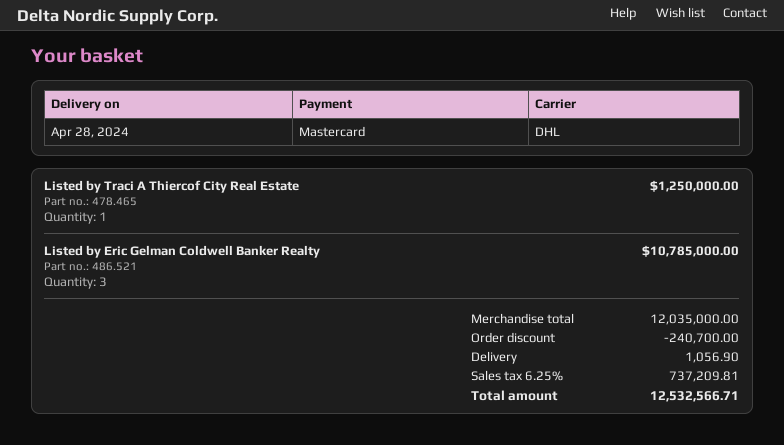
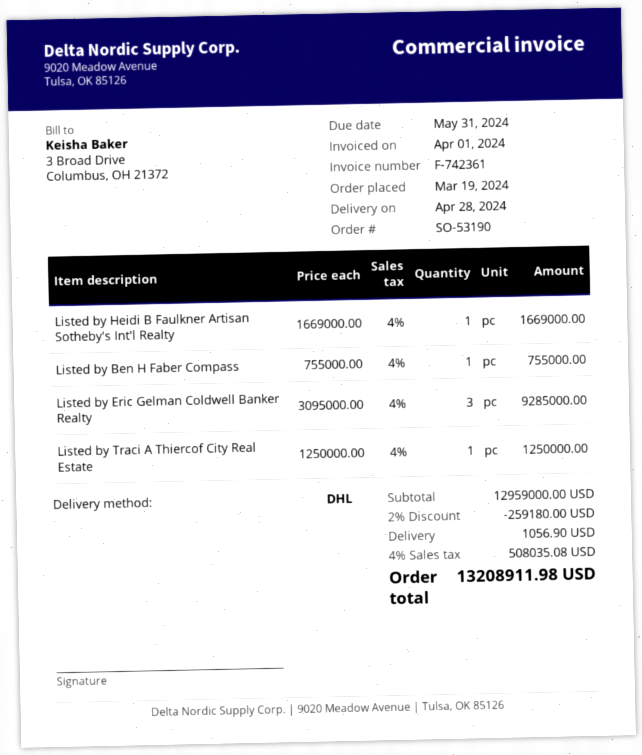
Listed by Eric Gelman Coldwell Banker Realty: 3 for 10785000.00 -> 3 for 9285000.00
Listed by Heidi B Faulkner Artisan Sotheby's Int'l Realty: none -> 1 for 1669000.00
Listed by Ben H Faber Compass: none -> 1 for 755000.00
subtotal: 12035000.00 -> 12959000.00
discount: 240700.00 -> 259180.00
tax: 6.25% = 737209.81 -> 4% = 508035.08
total: 12532566.71 -> 13208911.98

